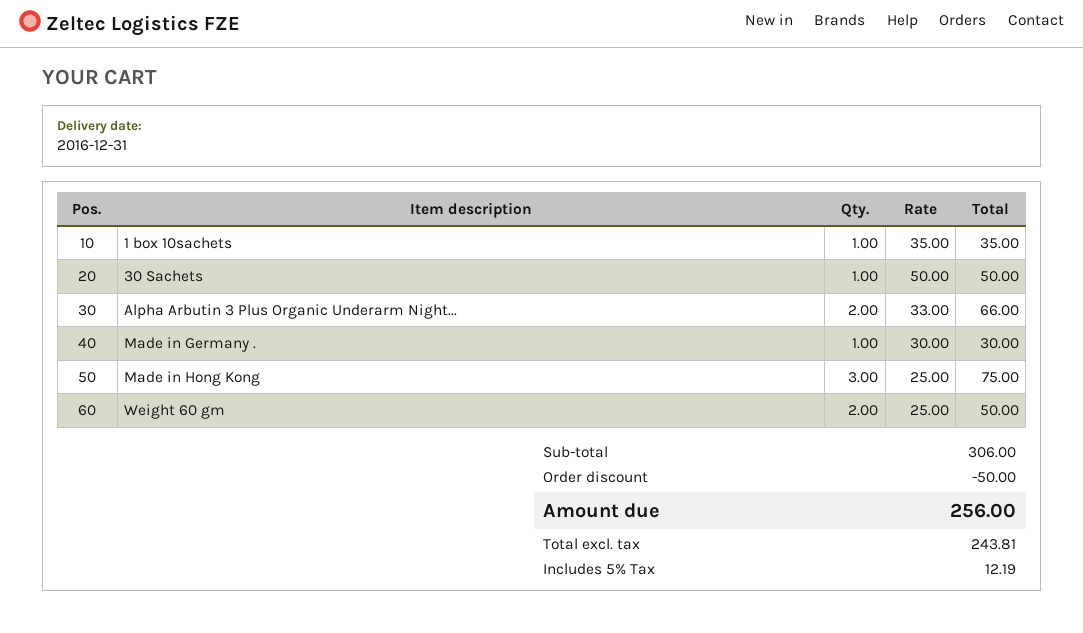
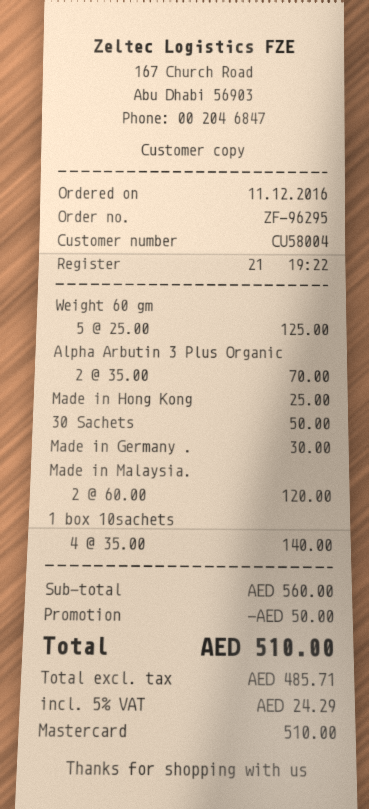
1 box 10sachets: 1 x 35.00 = 35.00 -> 4 x 35.00 = 140.00
Alpha Arbutin 3 Plus Organic Underarm Night...: 2 x 33.00 = 66.00 -> 2 x 35.00 = 70.00
Made in Hong Kong: 3 x 25.00 = 75.00 -> 1 x 25.00 = 25.00
Weight 60 gm: 2 x 25.00 = 50.00 -> 5 x 25.00 = 125.00
Made in Malaysia.: none -> 2 x 60.00 = 120.00
subtotal: 306.00 -> 560.00
net: 243.81 -> 485.71
tax: 5% = 12.19 -> 5% = 24.29
total: 256.00 -> 510.00

